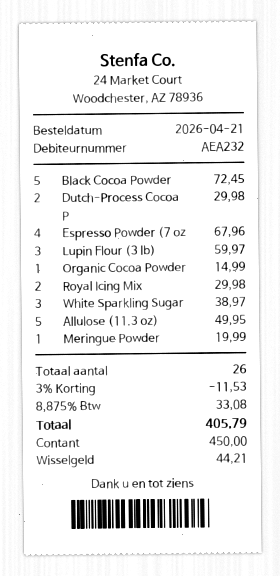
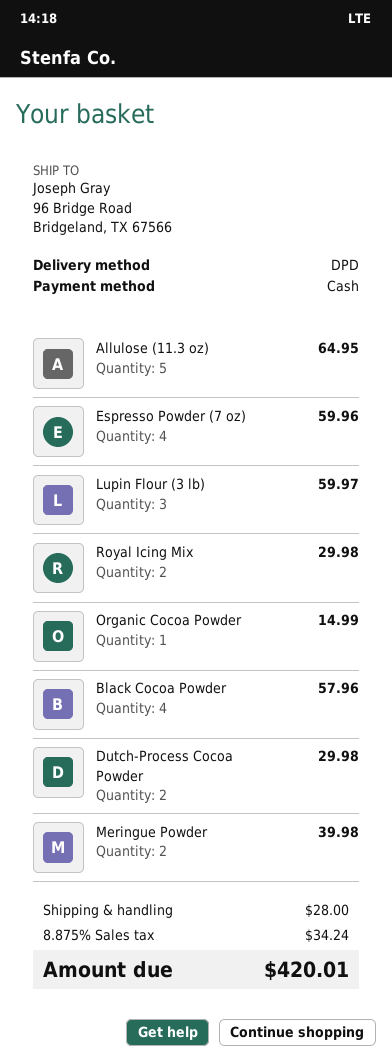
Black Cocoa Powder: 5 for 72.45 -> 4 for 57.96
Espresso Powder (7 oz: 4 for 67.96 -> 4 for 59.96
White Sparkling Sugar: 3 for 38.97 -> none
Allulose (11.3 oz): 5 for 49.95 -> 5 for 64.95
Meringue Powder: 1 for 19.99 -> 2 for 39.98
discount: 3% = 11.53 -> none
shipping: none -> 28.00
tax: 8.875% = 33.08 -> 8.875% = 34.24
total: 405.79 -> 420.01

